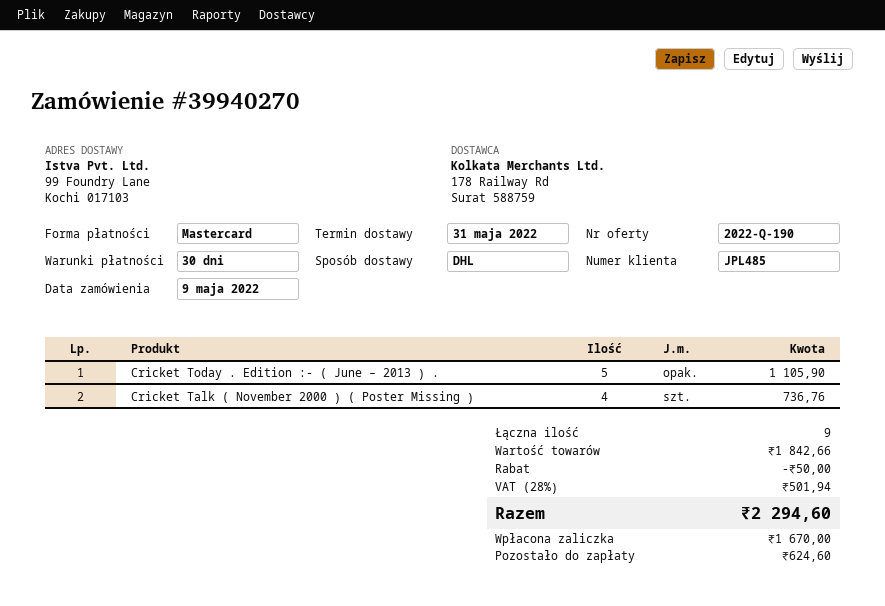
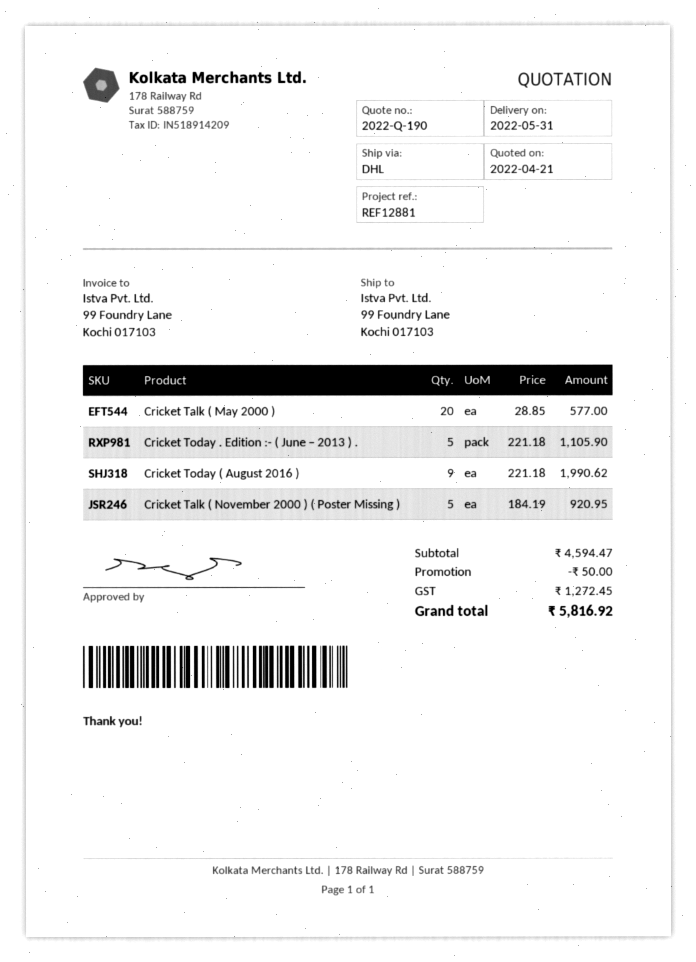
Cricket Talk ( November 2000 ) ( Poster Missing ): 4 for 736.76 -> 5 for 920.95
Cricket Talk ( May 2000 ): none -> 20 for 577.00
Cricket Today ( August 2016 ): none -> 9 for 1990.62
subtotal: 1842.66 -> 4594.47
tax: 501.94 -> 1272.45
total: 2294.60 -> 5816.92

